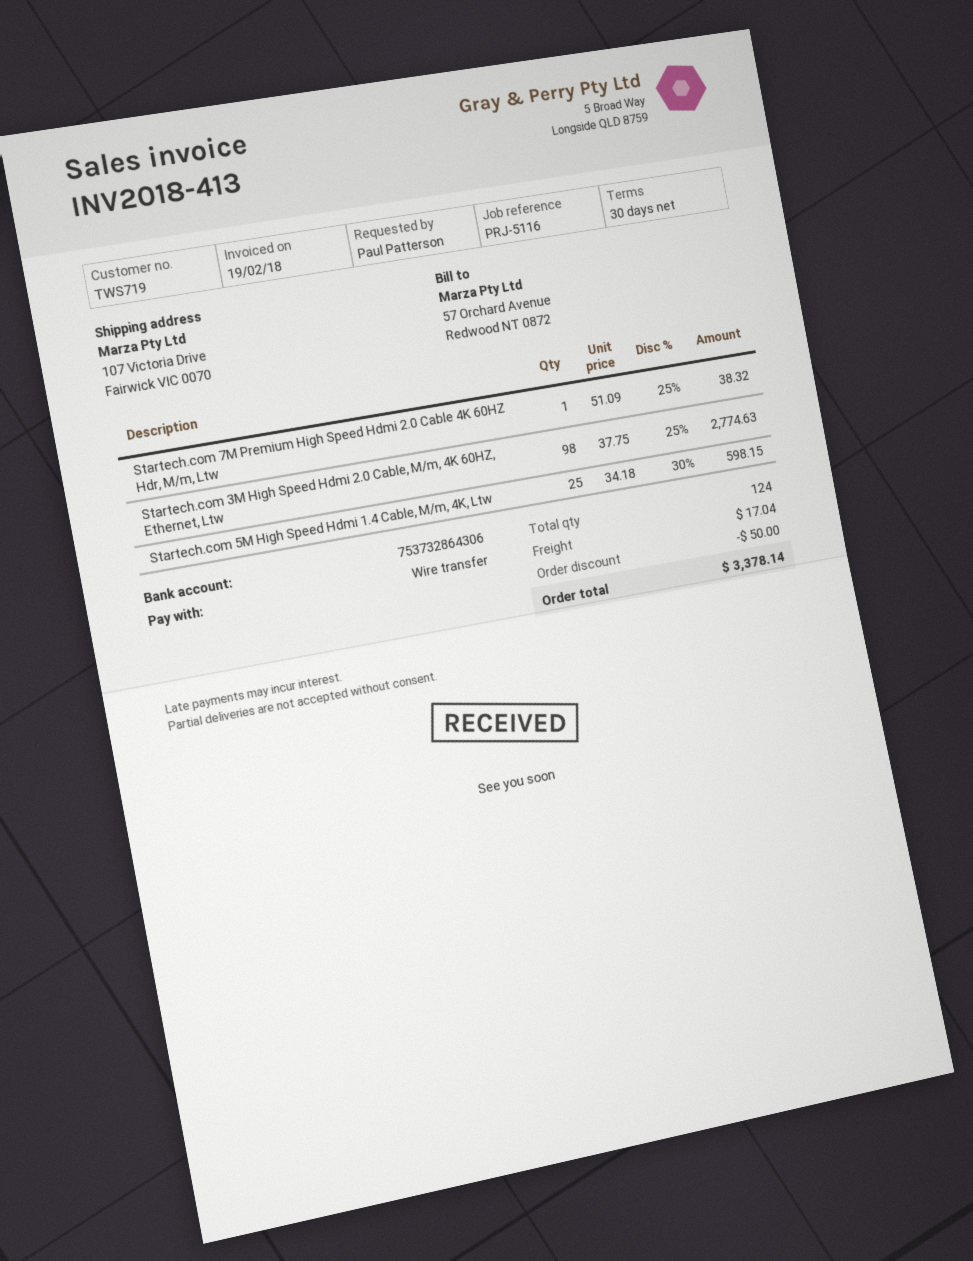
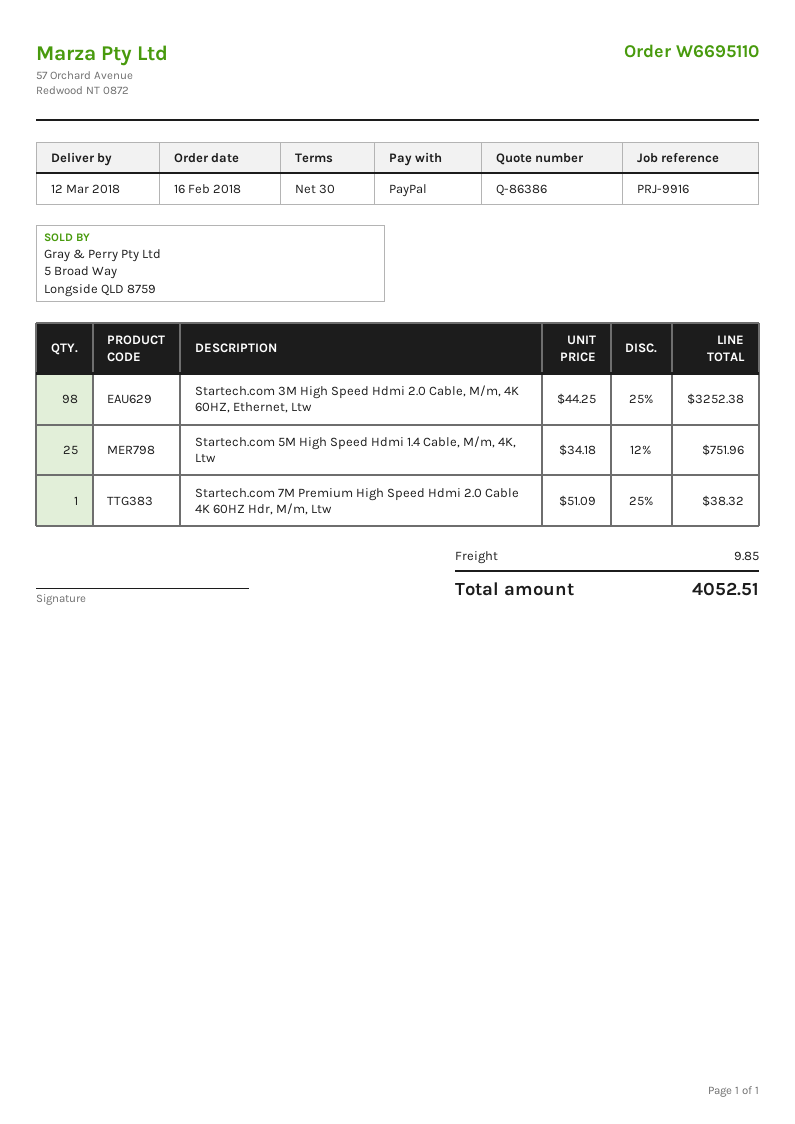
reference: PRJ-5116 -> PRJ-9916
payment method: bank transfer -> PayPal
Startech.com 3M High Speed Hdmi 2.0 Cable, M/m, 4K 60HZ, Ethernet, Ltw: 98 x 37.75 - 25% = 2774.63 -> 98 x 44.25 - 25% = 3252.38
Startech.com 5M High Speed Hdmi 1.4 Cable, M/m, 4K, Ltw: 25 x 34.18 - 30% = 598.15 -> 25 x 34.18 - 12% = 751.96
discount: 50.00 -> none
shipping: 17.04 -> 9.85
total: 3378.14 -> 4052.51

